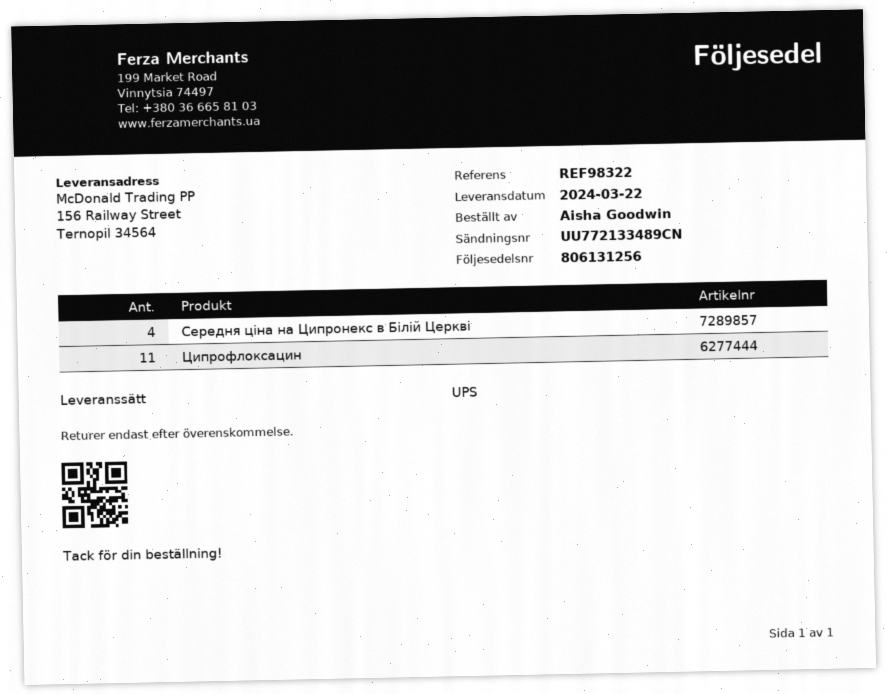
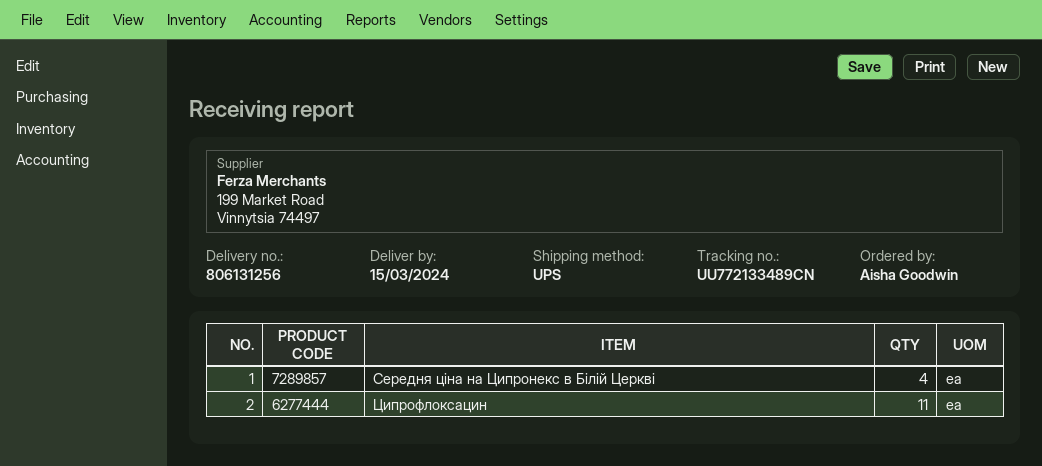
delivery date: 2024-03-22 -> 2024-03-15

